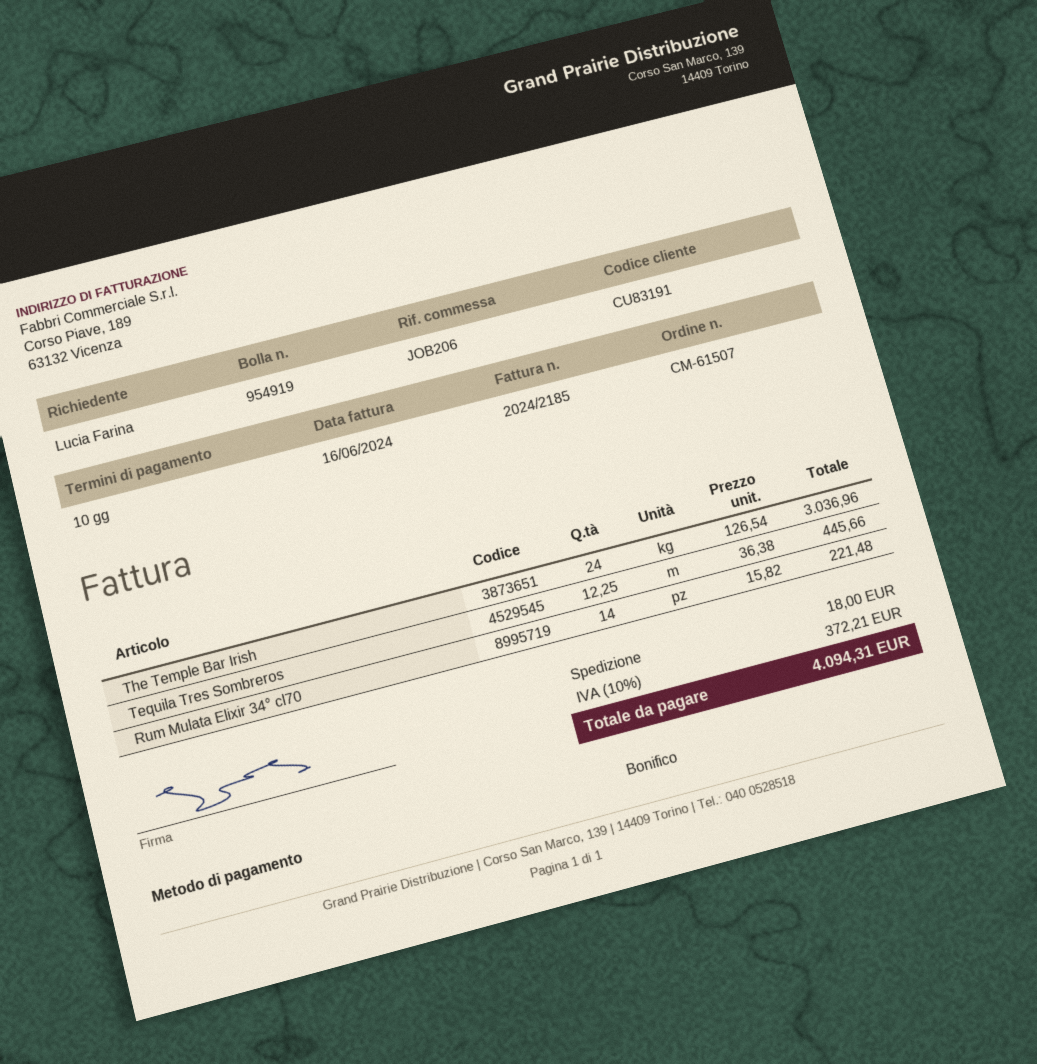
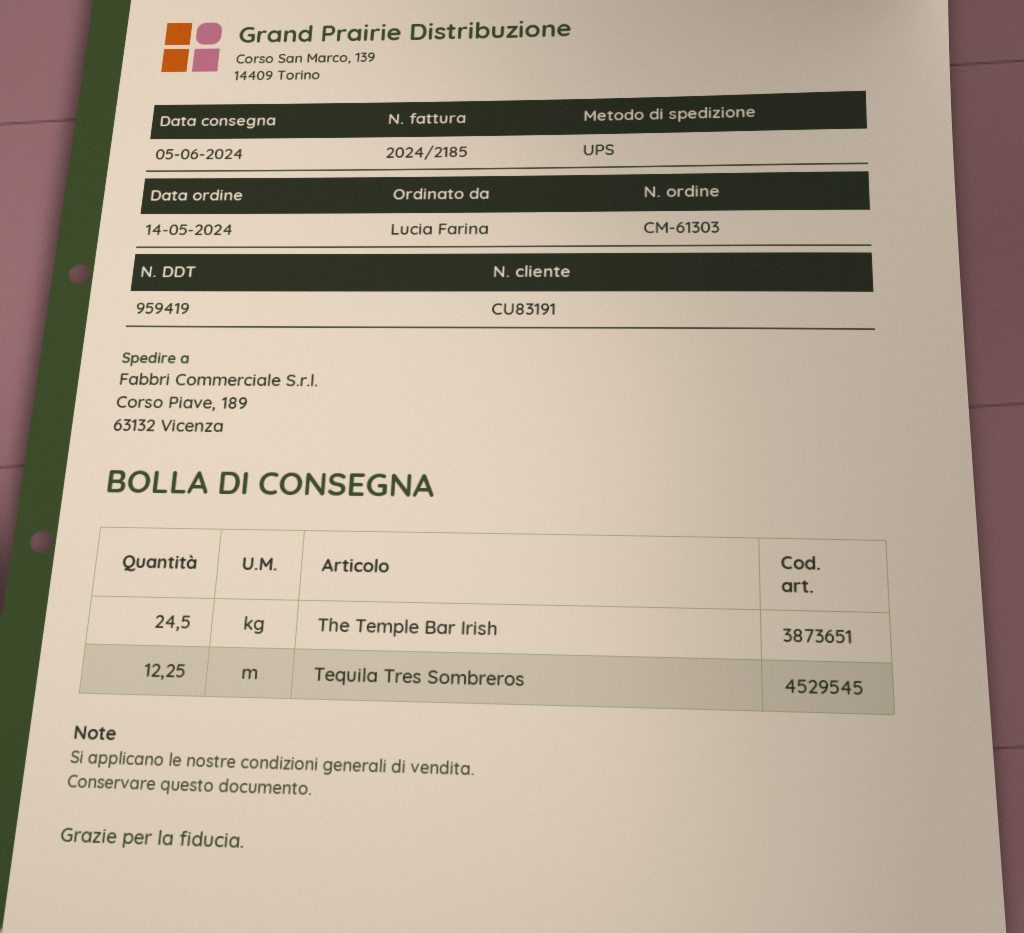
order number: CM-61507 -> CM-61303
delivery note number: 954919 -> 959419
The Temple Bar Irish: 24 -> 24.5
Rum Mulata Elixir 34° cl70: 14 -> none

